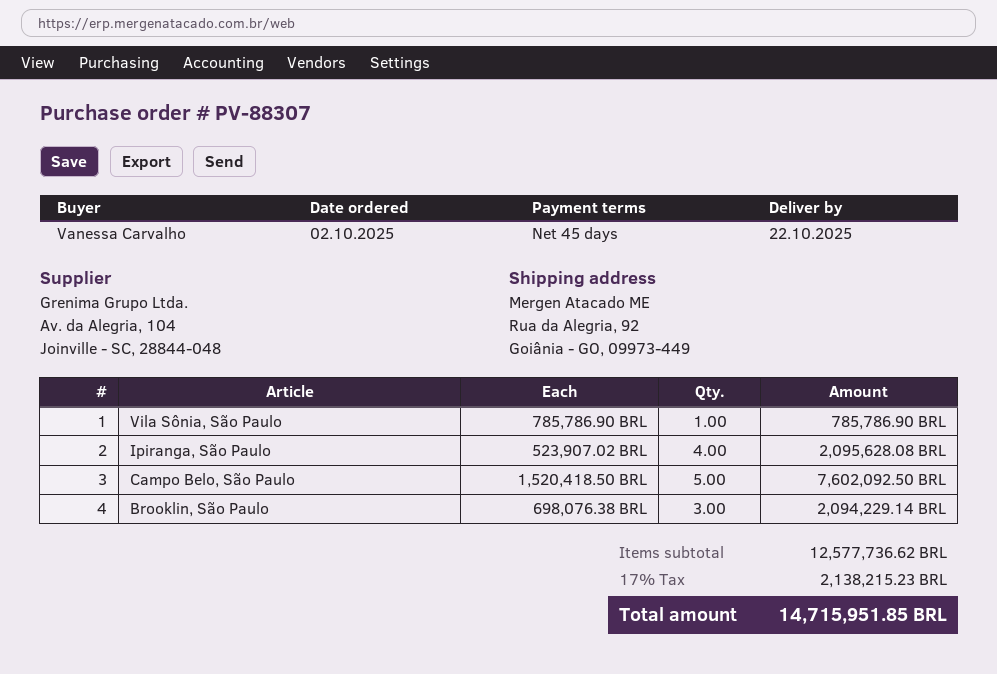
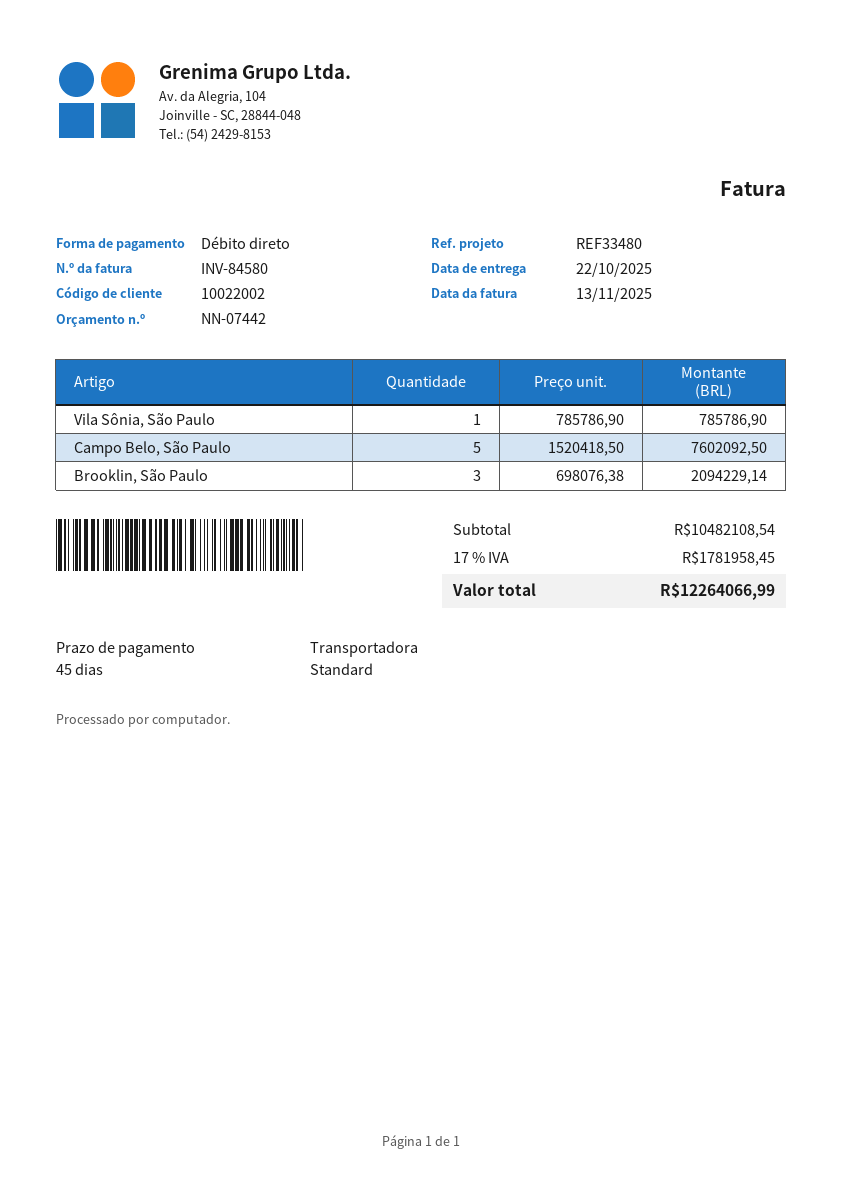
Ipiranga, São Paulo: 4 x 523907.02 = 2095628.08 -> none
subtotal: 12577736.62 -> 10482108.54
tax: 17% = 2138215.23 -> 17% = 1781958.45
total: 14715951.85 -> 12264066.99

